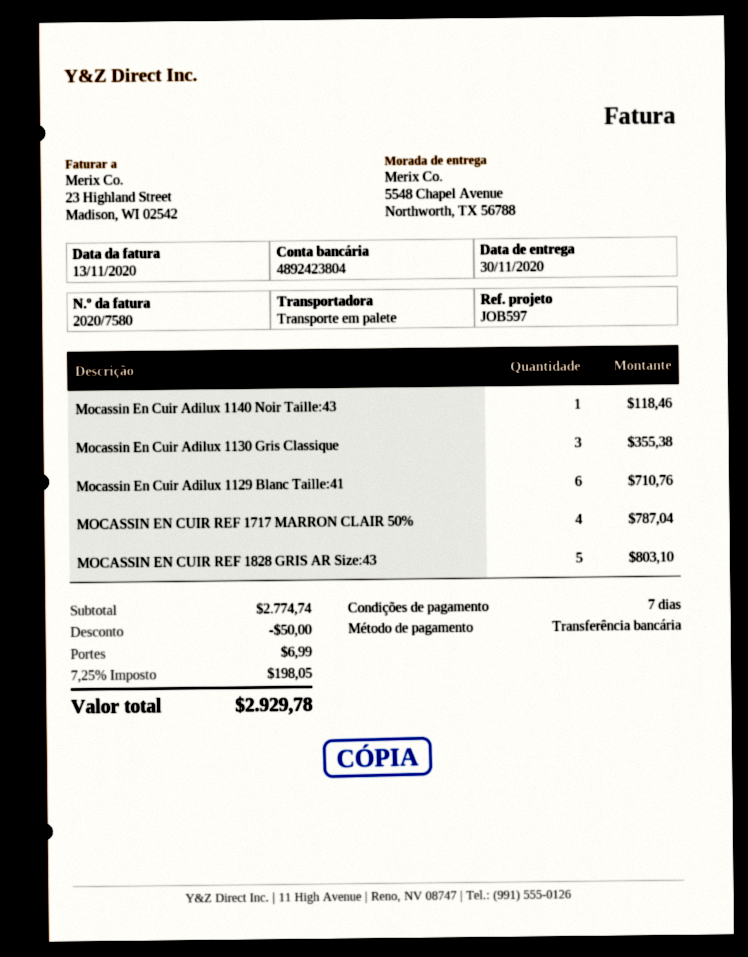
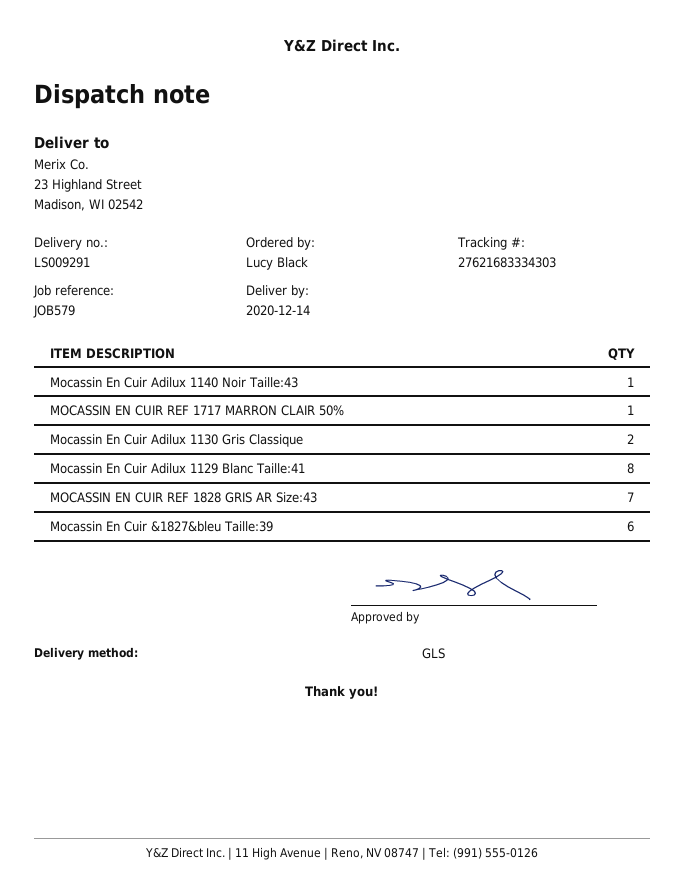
delivery date: 2020-11-30 -> 2020-12-14
reference: JOB597 -> JOB579
shipping method: pallet freight -> GLS
ship to: 5548 Chapel Avenue, Northworth, TX 56788 -> 23 Highland Street, Madison, WI 02542
Mocassin En Cuir Adilux 1130 Gris Classique: 3 -> 2
Mocassin En Cuir Adilux 1129 Blanc Taille:41: 6 -> 8
MOCASSIN EN CUIR REF 1717 MARRON CLAIR 50%: 4 -> 1
MOCASSIN EN CUIR REF 1828 GRIS AR Size:43: 5 -> 7
Mocassin En Cuir &1827&bleu Taille:39: none -> 6

